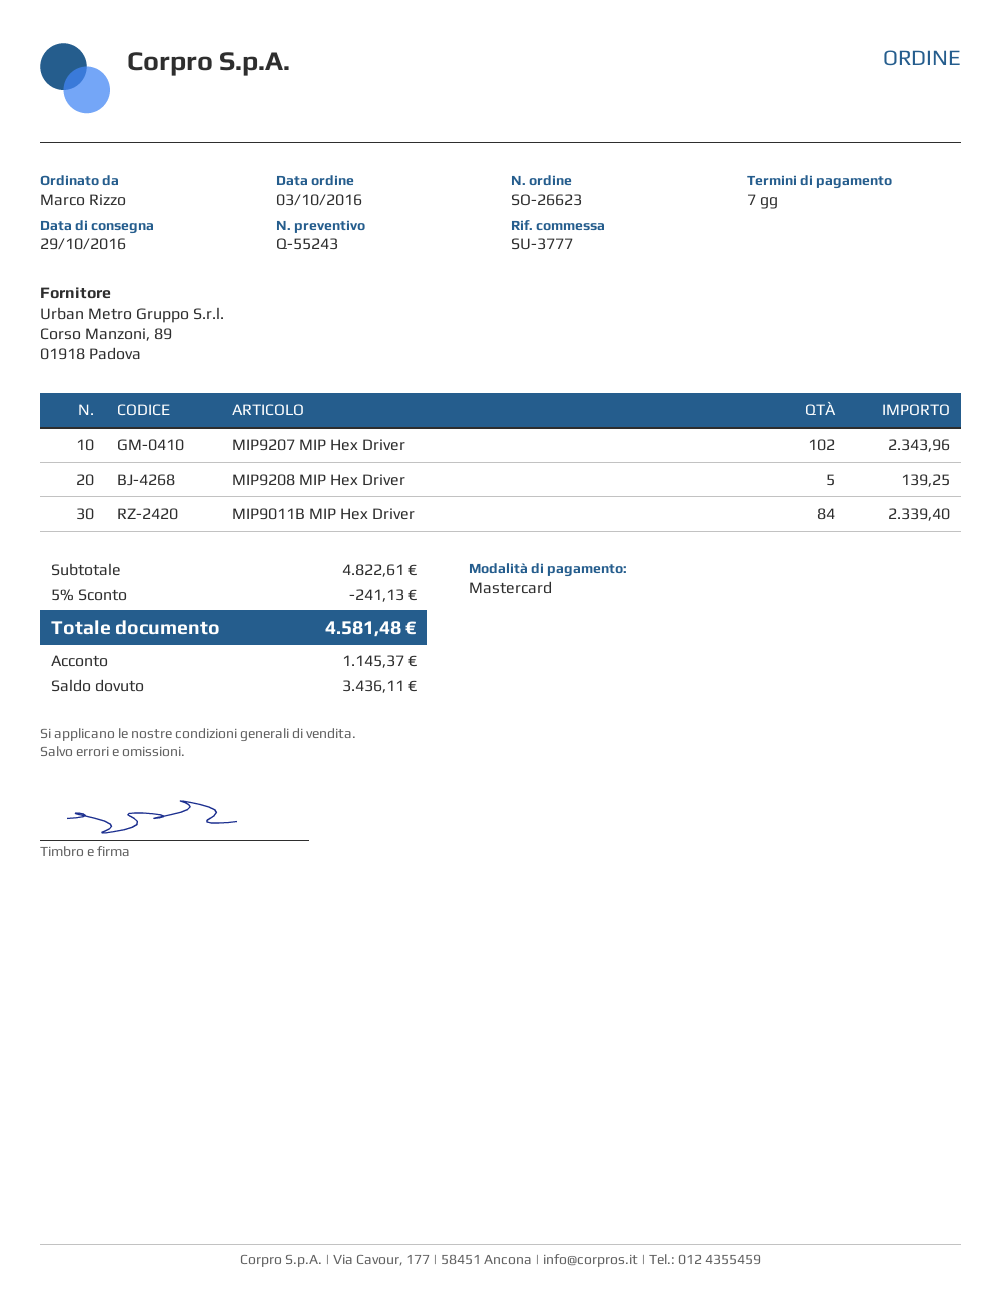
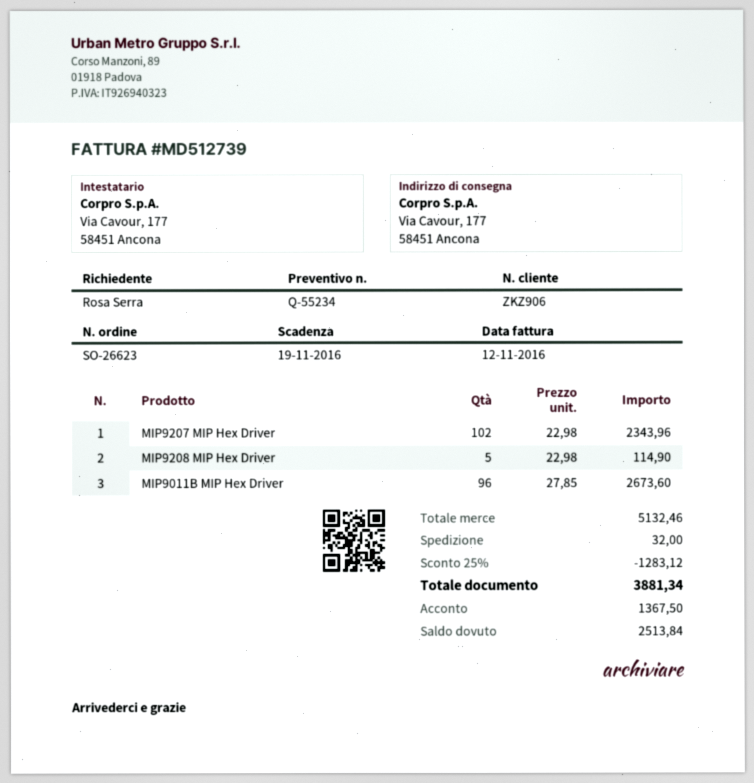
quote number: Q-55243 -> Q-55234
ordered by: Marco Rizzo -> Rosa Serra
MIP9208 MIP Hex Driver: 5 for 139.25 -> 5 for 114.90
MIP9011B MIP Hex Driver: 84 for 2339.40 -> 96 for 2673.60
subtotal: 4822.61 -> 5132.46
discount: 5% = 241.13 -> 25% = 1283.12
shipping: none -> 32.00
total: 4581.48 -> 3881.34
deposit: 1145.37 -> 1367.50
balance: 3436.11 -> 2513.84

